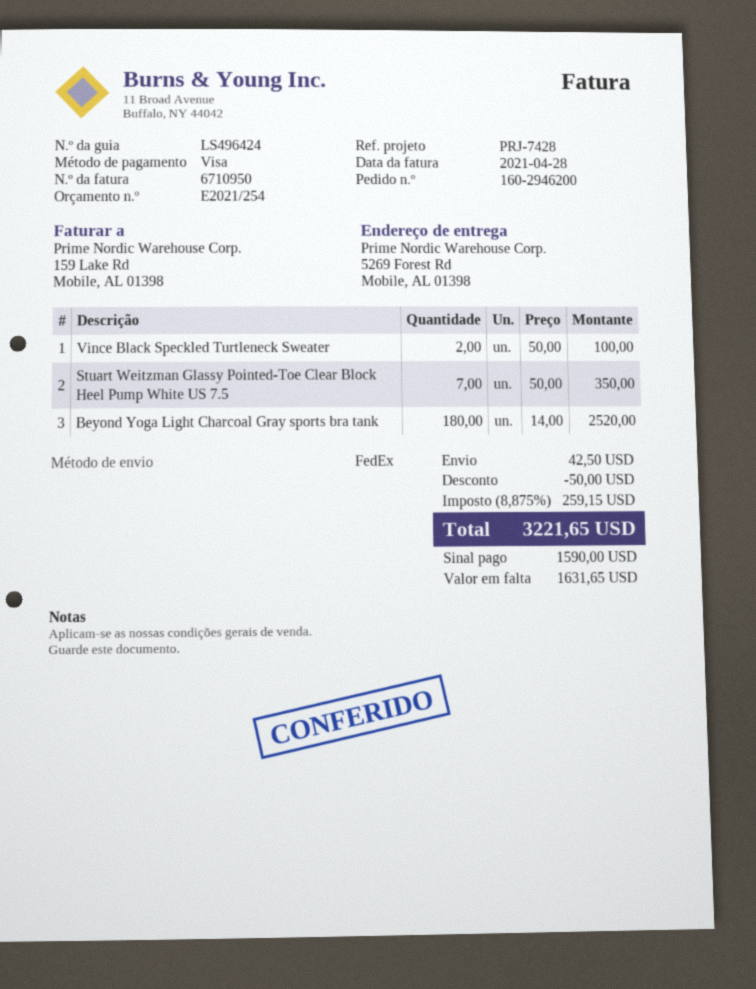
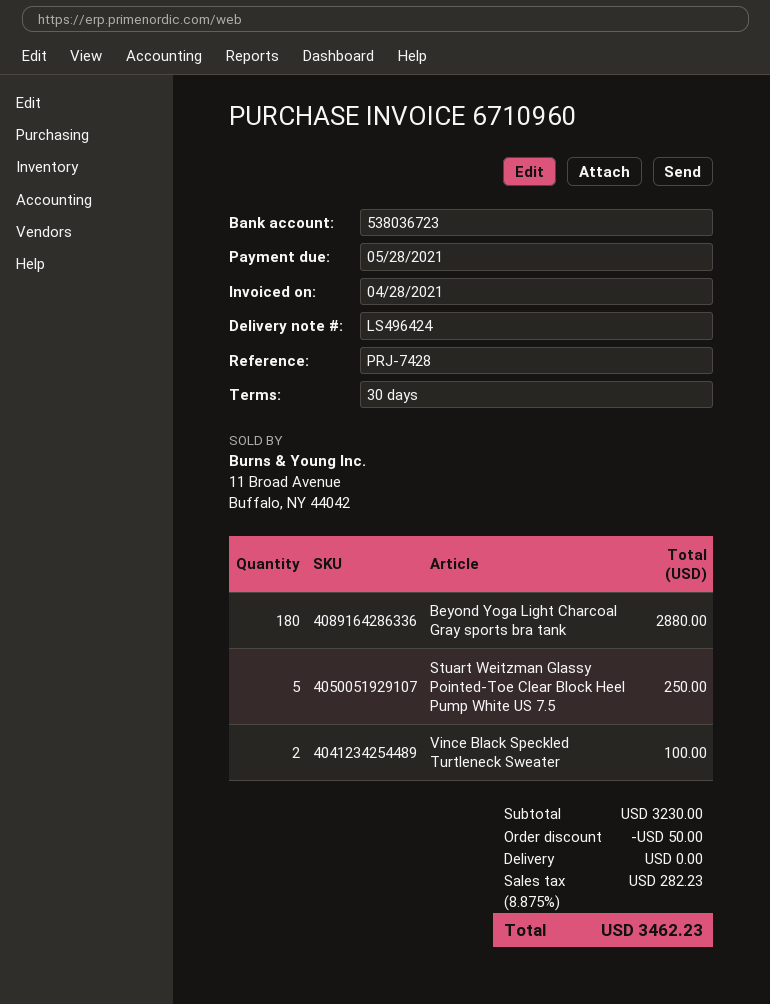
invoice number: 6710950 -> 6710960
Stuart Weitzman Glassy Pointed-Toe Clear Block Heel Pump White US 7.5: 7 for 350.00 -> 5 for 250.00
Beyond Yoga Light Charcoal Gray sports bra tank: 180 for 2520.00 -> 180 for 2880.00
shipping: 42.50 -> 0.00
tax: 8.875% = 259.15 -> 8.875% = 282.23
total: 3221.65 -> 3462.23

